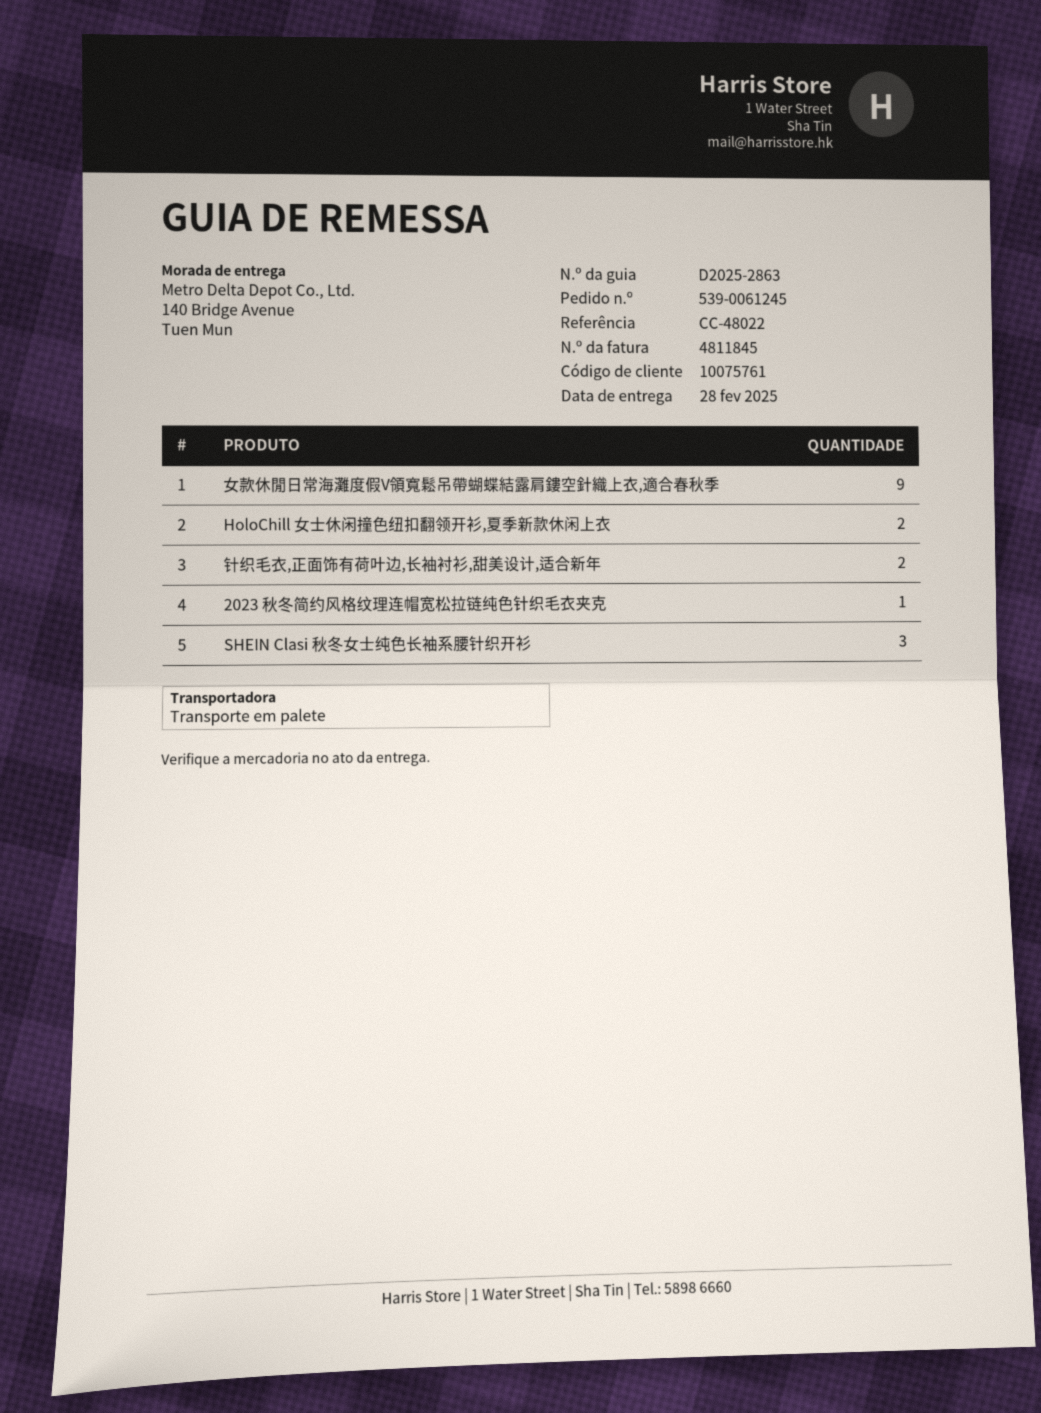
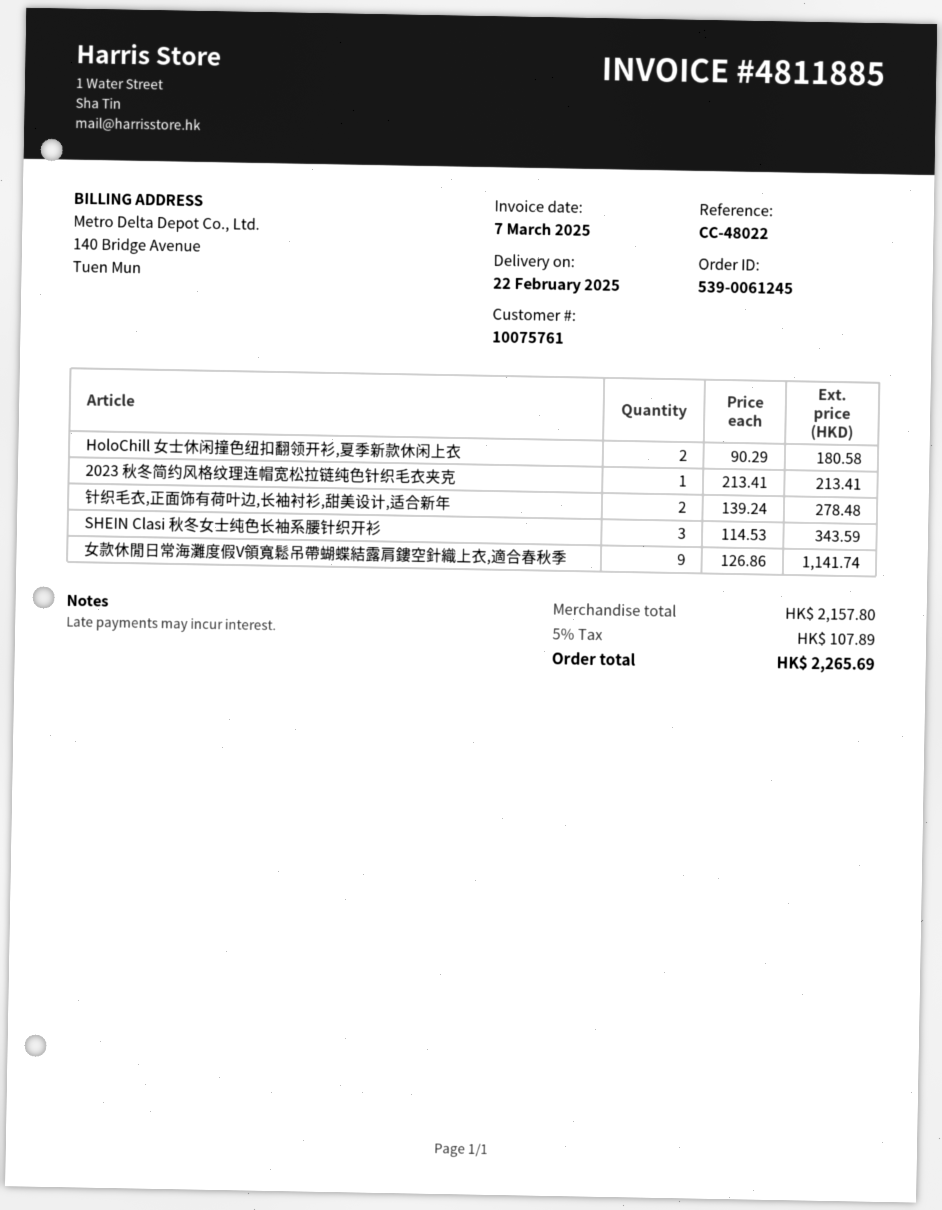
delivery date: 2025-02-28 -> 2025-02-22
invoice number: 4811845 -> 4811885

